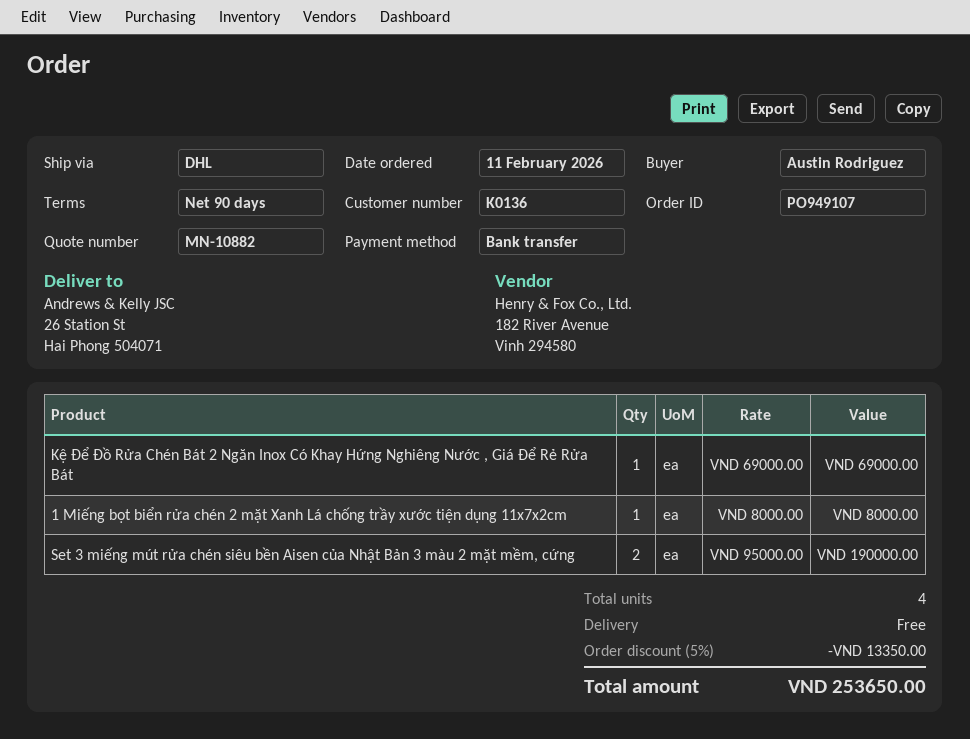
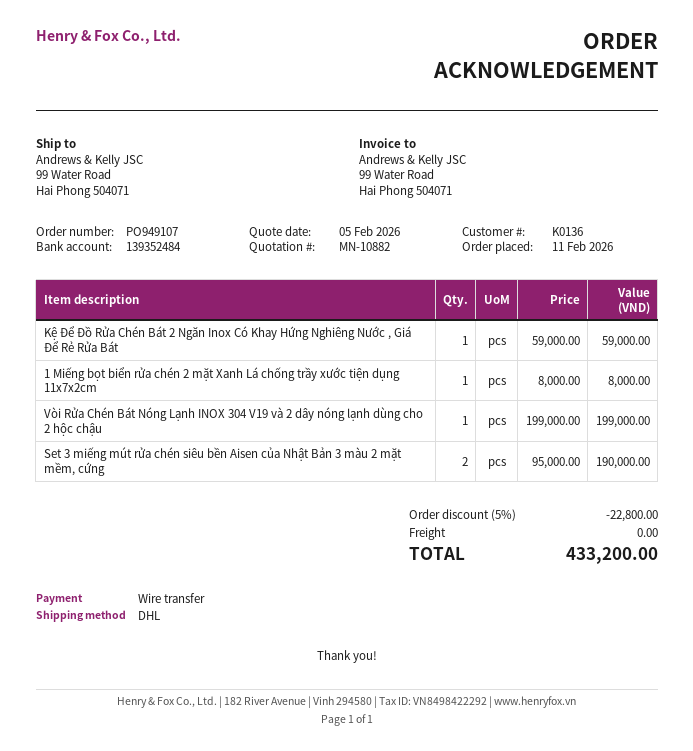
ship to: 26 Station St, Hai Phong 504071 -> 99 Water Road, Hai Phong 504071
Kệ Để Đồ Rửa Chén Bát 2 Ngăn Inox Có Khay Hứng Nghiêng Nước , Giá Để Rẻ Rửa Bát: 1 x 69000.00 = 69000.00 -> 1 x 59000.00 = 59000.00
Vòi Rửa Chén Bát Nóng Lạnh INOX 304 V19 và 2 dây nóng lạnh dùng cho 2 hộc chậu: none -> 1 x 199000.00 = 199000.00
discount: 5% = 13350.00 -> 5% = 22800.00
total: 253650.00 -> 433200.00

